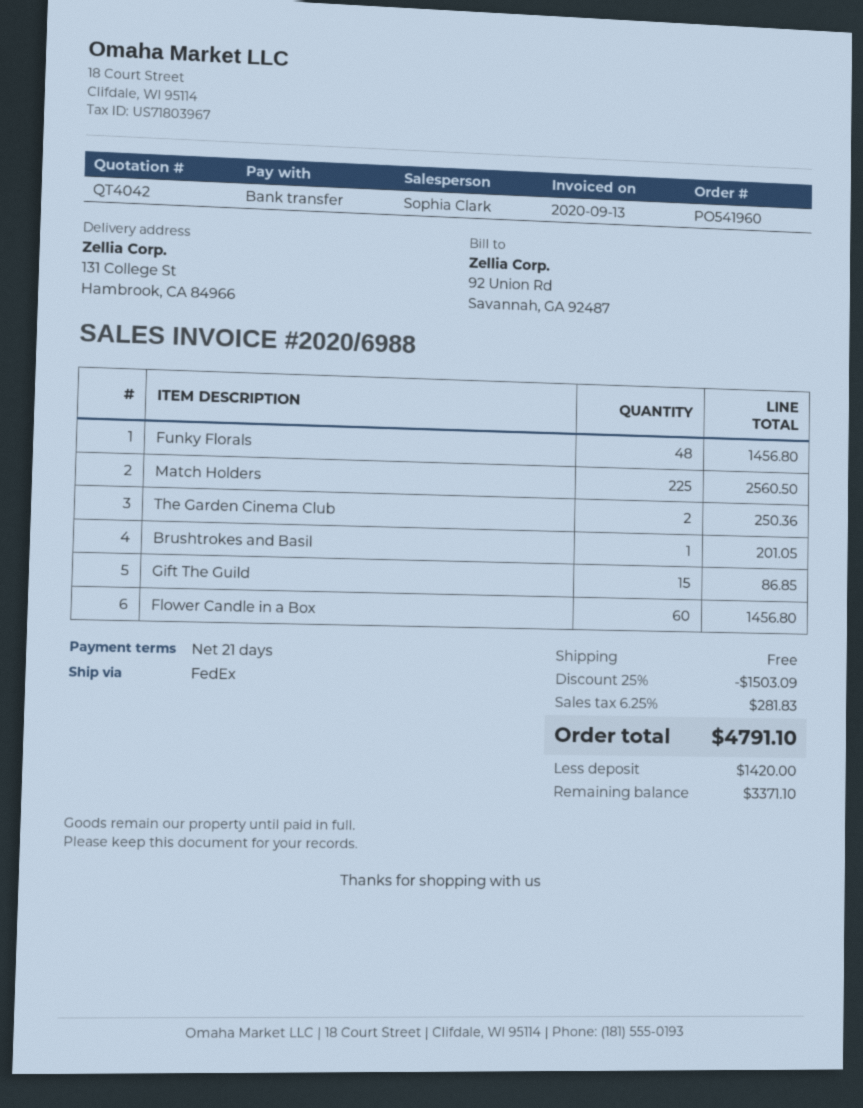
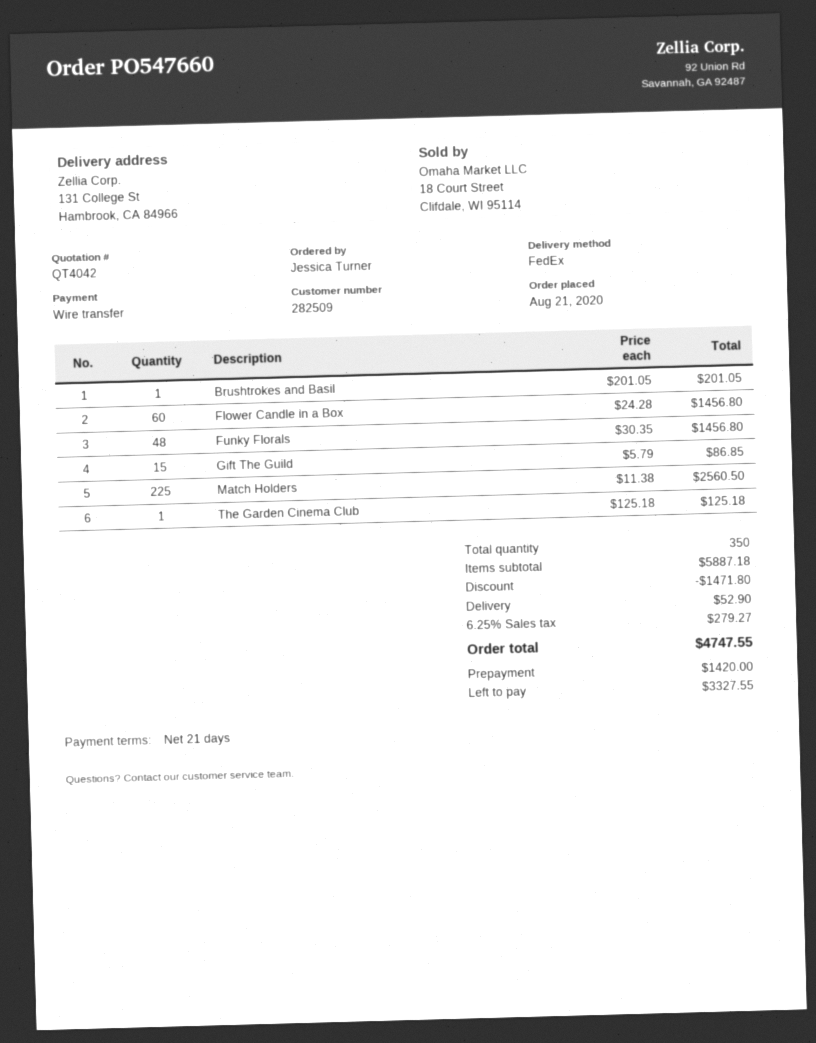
order number: PO541960 -> PO547660
The Garden Cinema Club: 2 for 250.36 -> 1 for 125.18
discount: 1503.09 -> 1471.80
shipping: 0.00 -> 52.90
tax: 6.25% = 281.83 -> 6.25% = 279.27
total: 4791.10 -> 4747.55
balance: 3371.10 -> 3327.55

